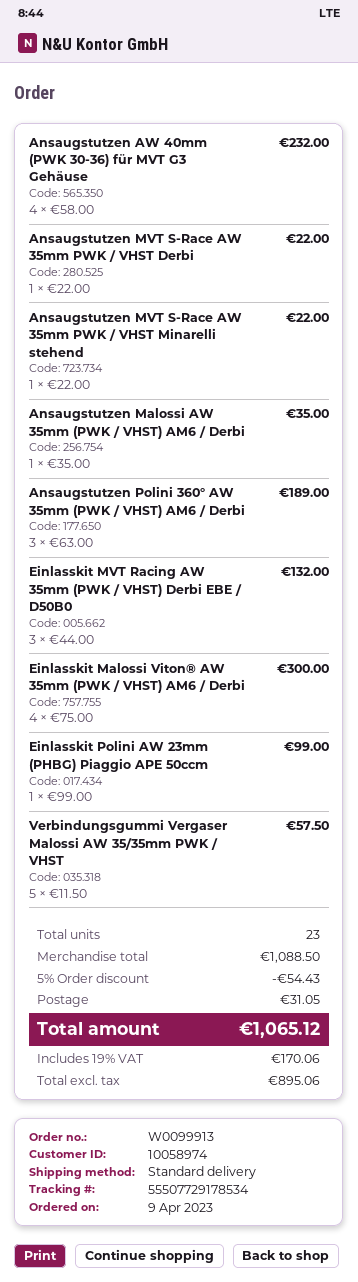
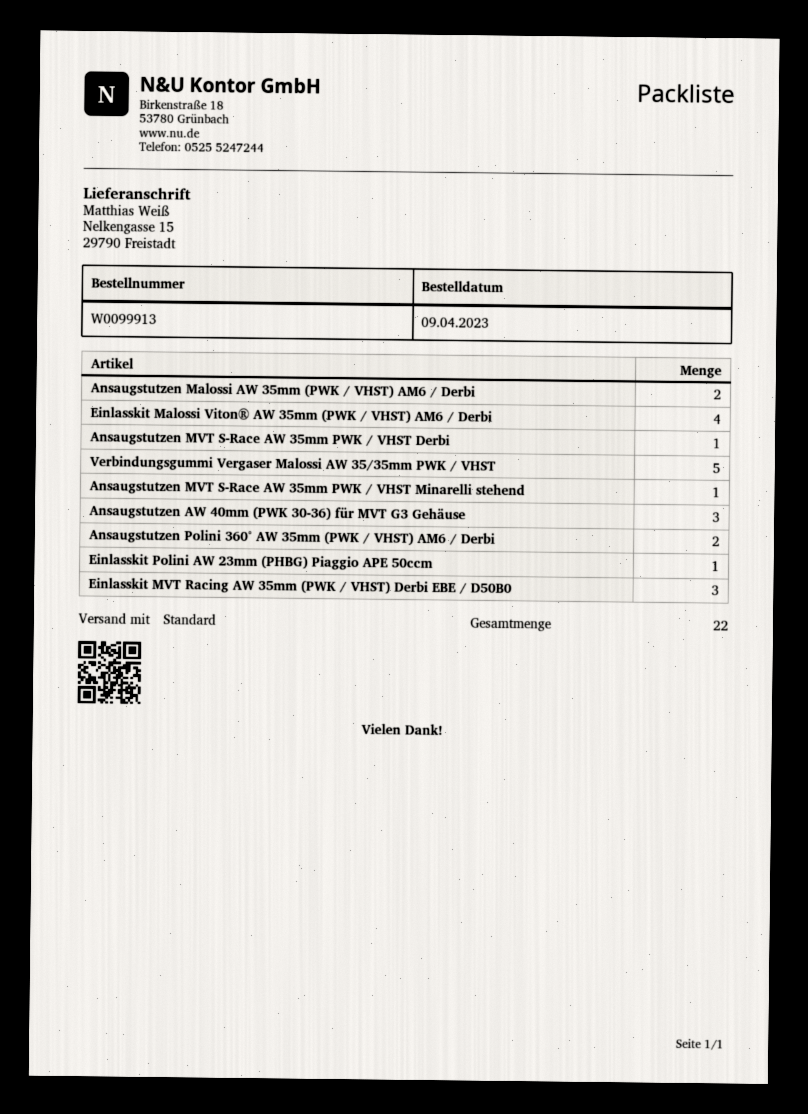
Ansaugstutzen AW 40mm (PWK 30-36) für MVT G3 Gehäuse: 4 -> 3
Ansaugstutzen Malossi AW 35mm (PWK / VHST) AM6 / Derbi: 1 -> 2
Ansaugstutzen Polini 360° AW 35mm (PWK / VHST) AM6 / Derbi: 3 -> 2
total quantity: 23 -> 22

